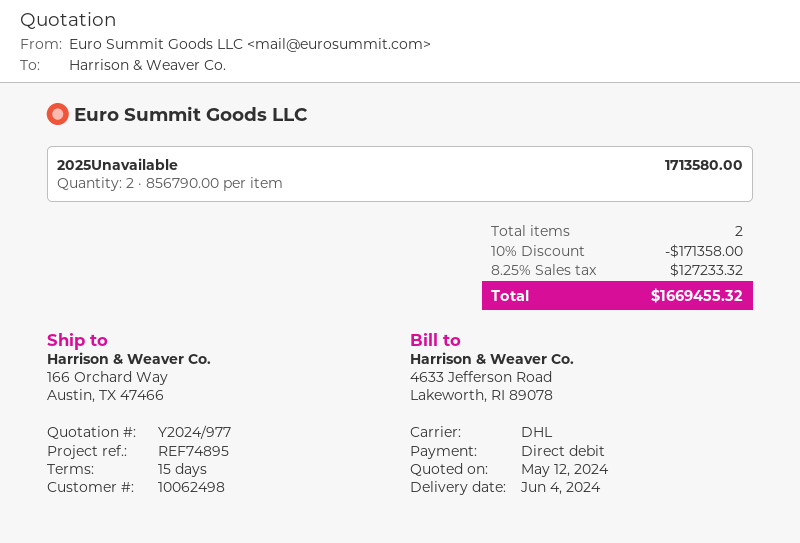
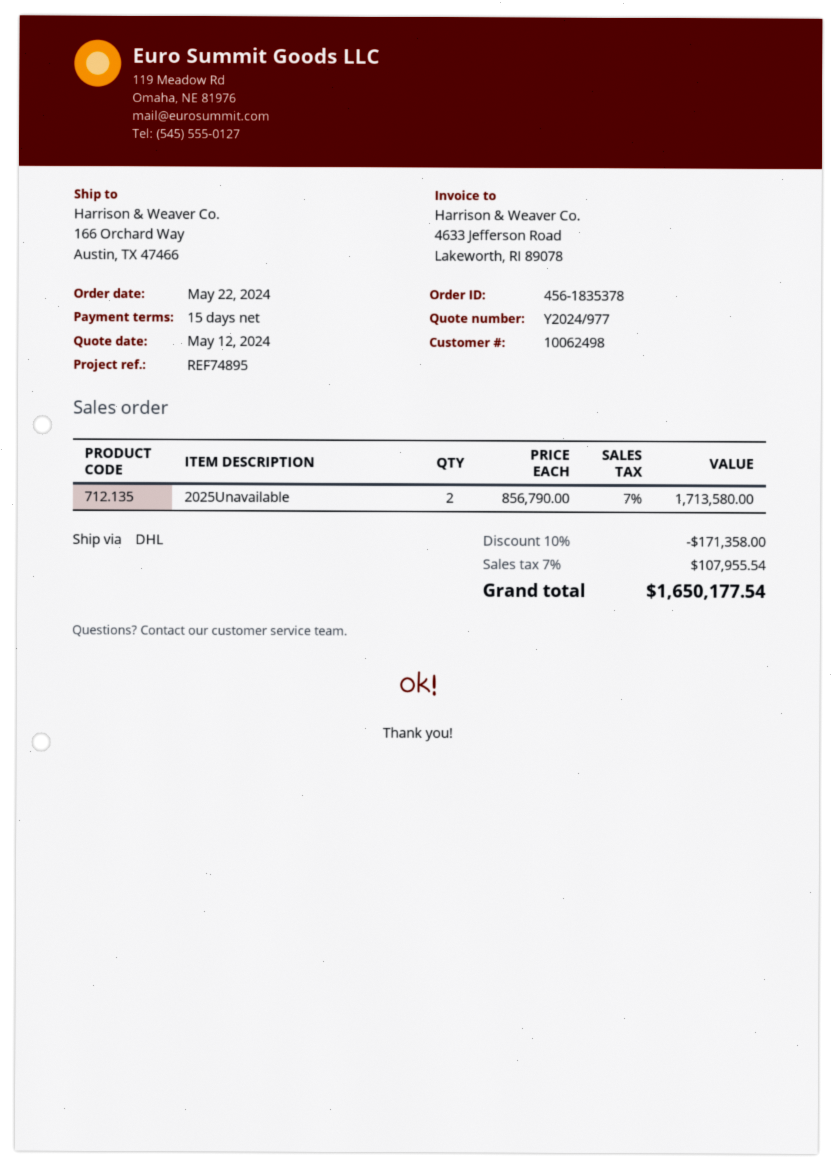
tax: 8.25% = 127233.32 -> 7% = 107955.54
total: 1669455.32 -> 1650177.54

